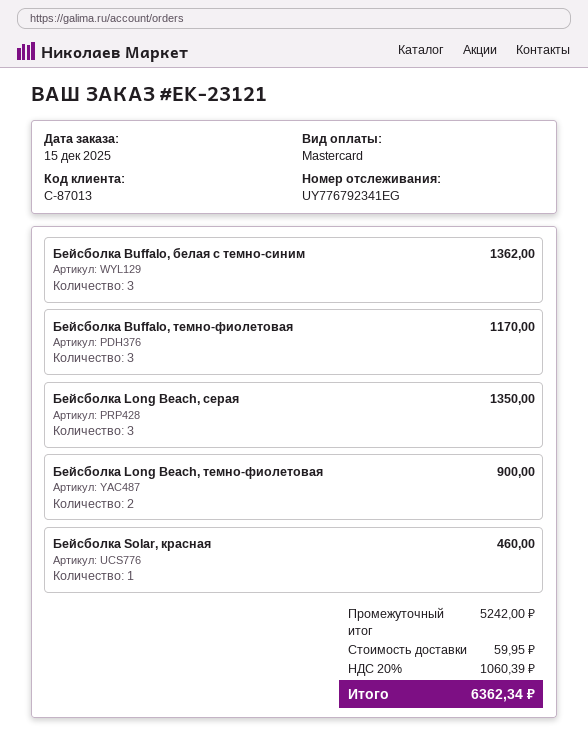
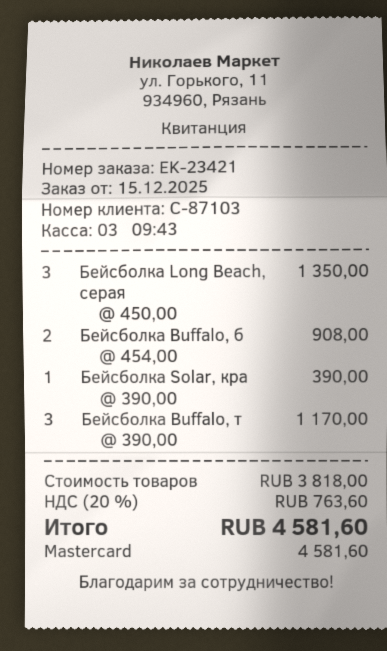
order number: EK-23121 -> EK-23421
customer number: C-87013 -> C-87103
Бейсболка Buffalo, белая с темно-синим: 3 for 1362.00 -> 2 for 908.00
Бейсболка Long Beach, темно-фиолетовая: 2 for 900.00 -> none
Бейсболка Solar, красная: 1 for 460.00 -> 1 for 390.00
subtotal: 5242.00 -> 3818.00
shipping: 59.95 -> none
tax: 20% = 1060.39 -> 20% = 763.60
total: 6362.34 -> 4581.60

